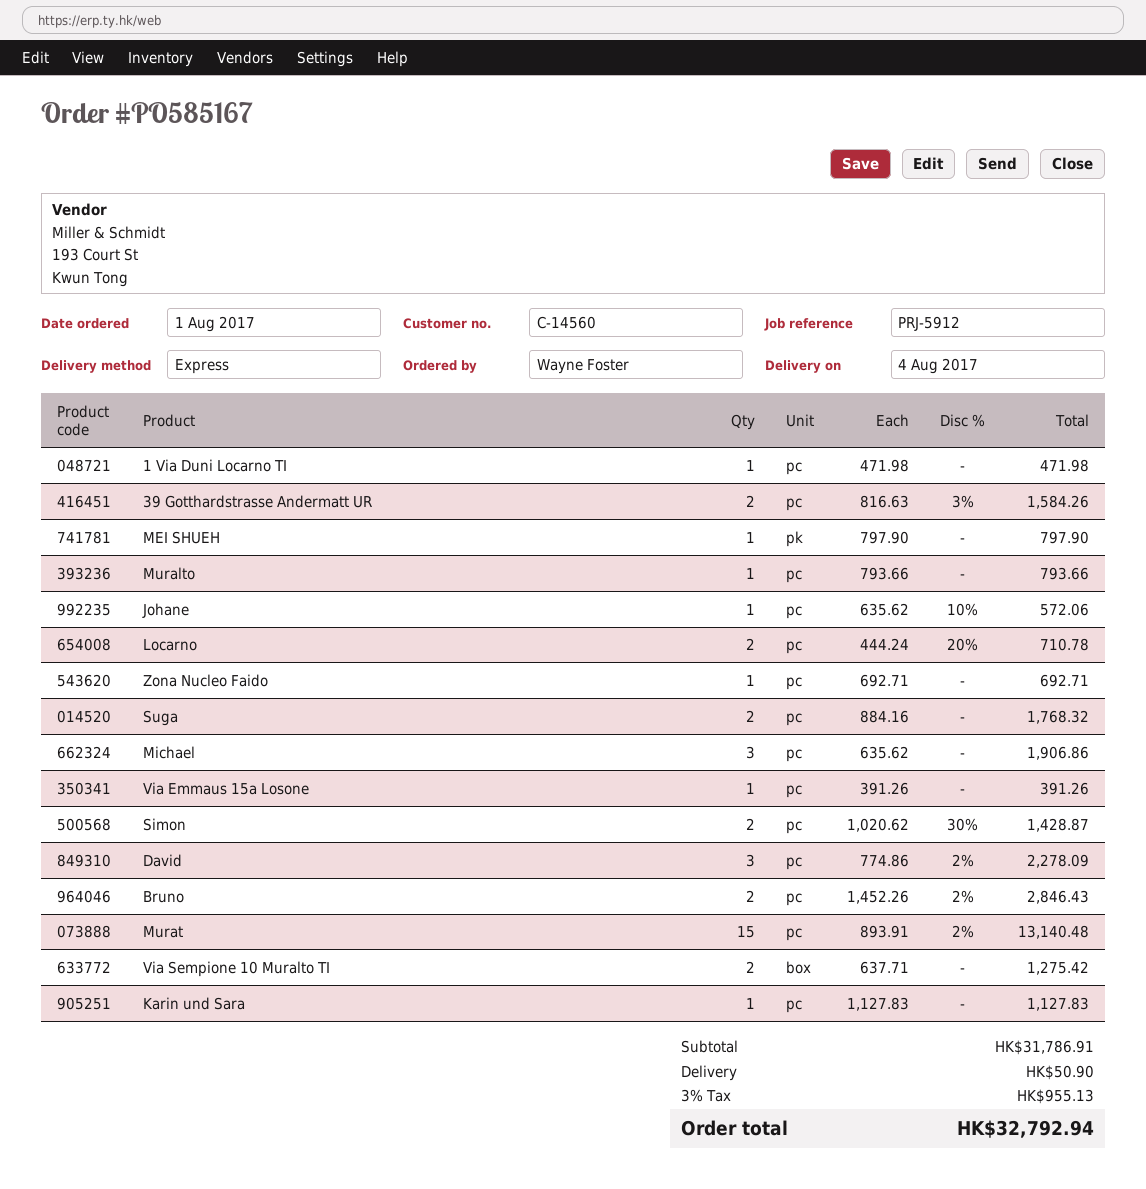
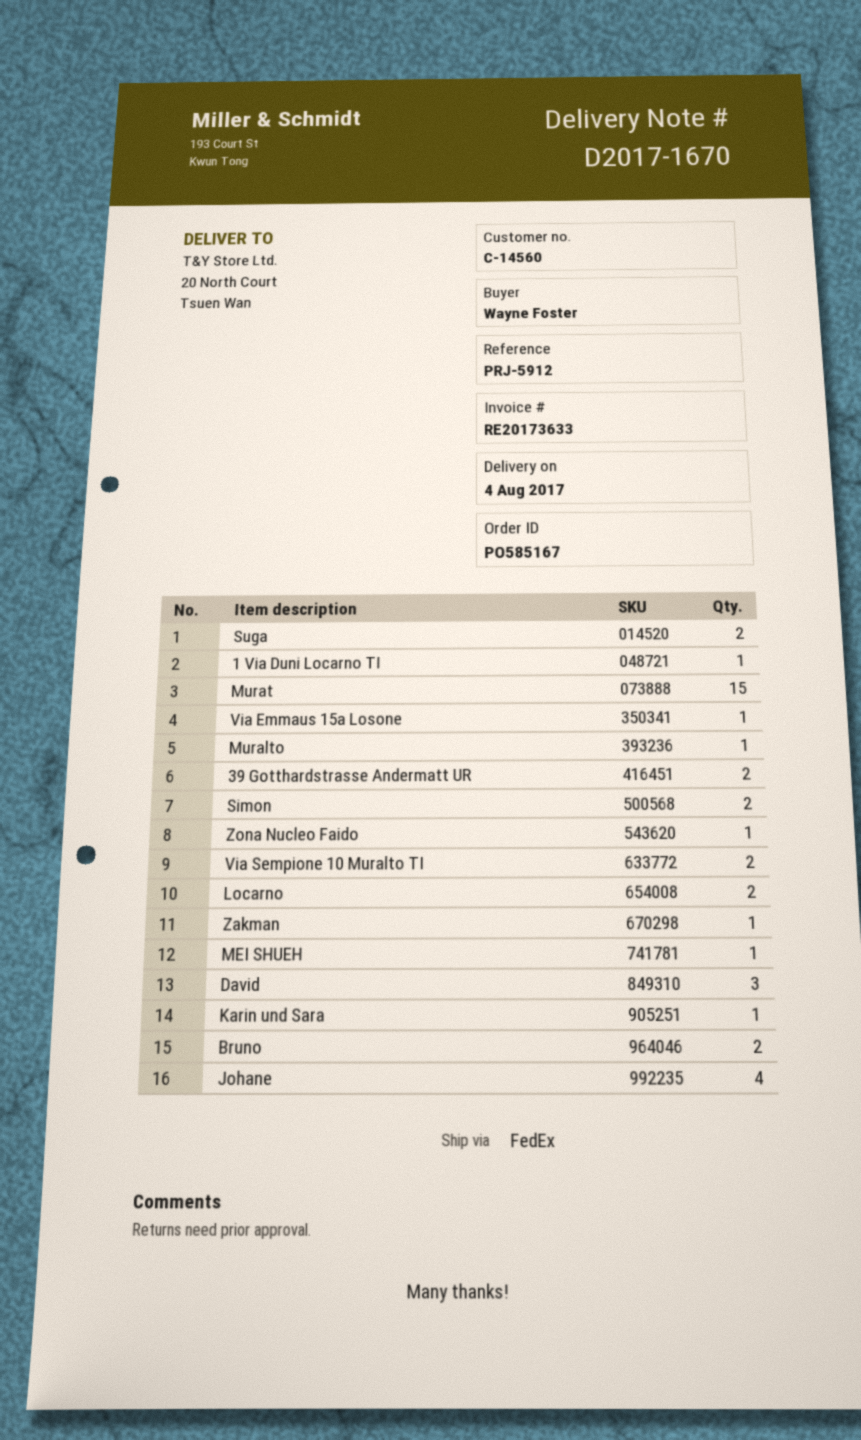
shipping method: express -> FedEx
Johane: 1 -> 4
Michael: 3 -> none
Zakman: none -> 1

